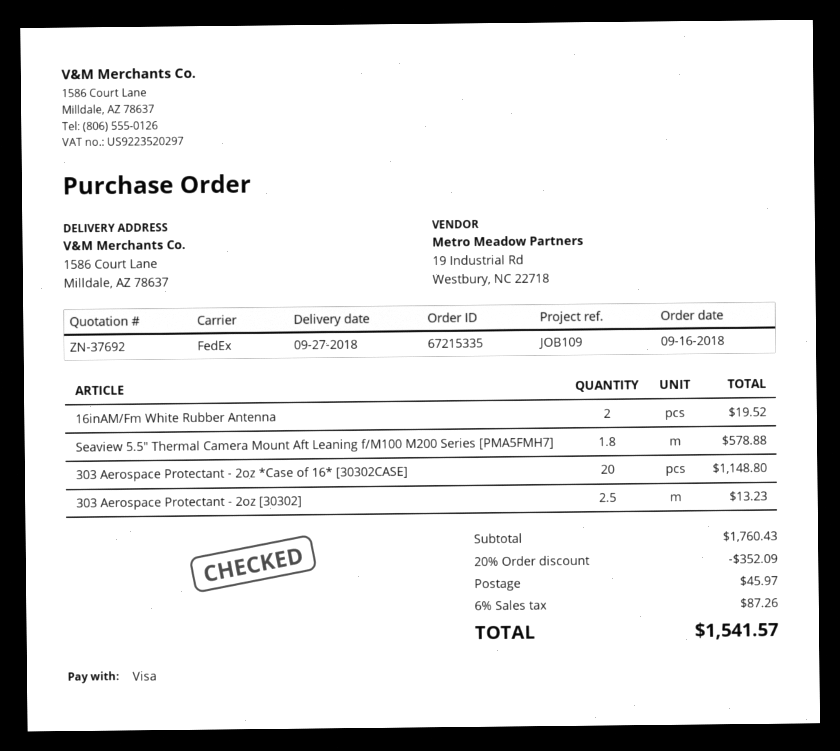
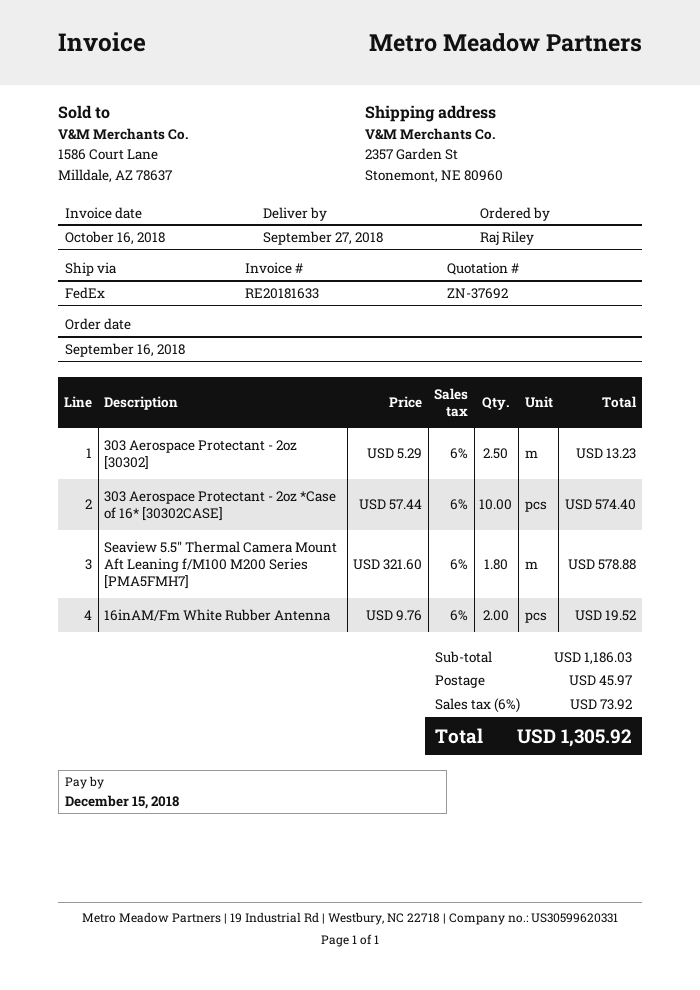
ship to: 1586 Court Lane, Milldale, AZ 78637 -> 2357 Garden St, Stonemont, NE 80960
303 Aerospace Protectant - 2oz *Case of 16* [30302CASE]: 20 for 1148.80 -> 10 for 574.40
subtotal: 1760.43 -> 1186.03
discount: 20% = 352.09 -> none
tax: 6% = 87.26 -> 6% = 73.92
total: 1541.57 -> 1305.92

